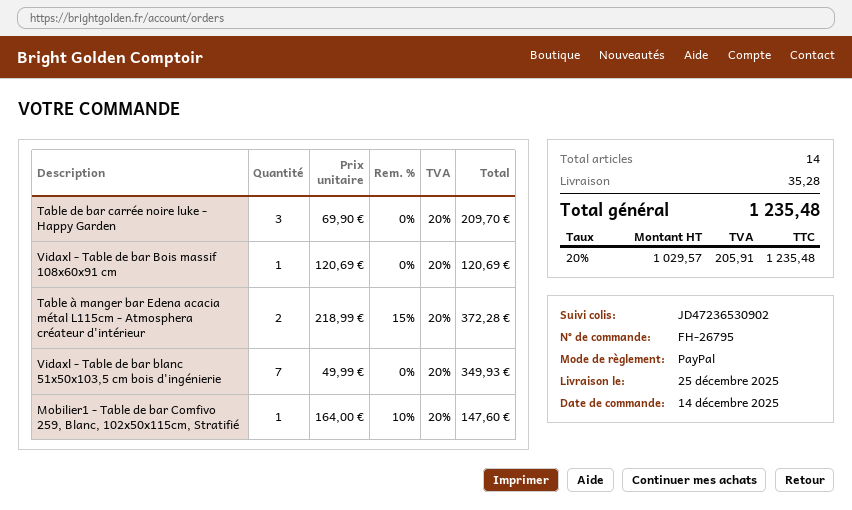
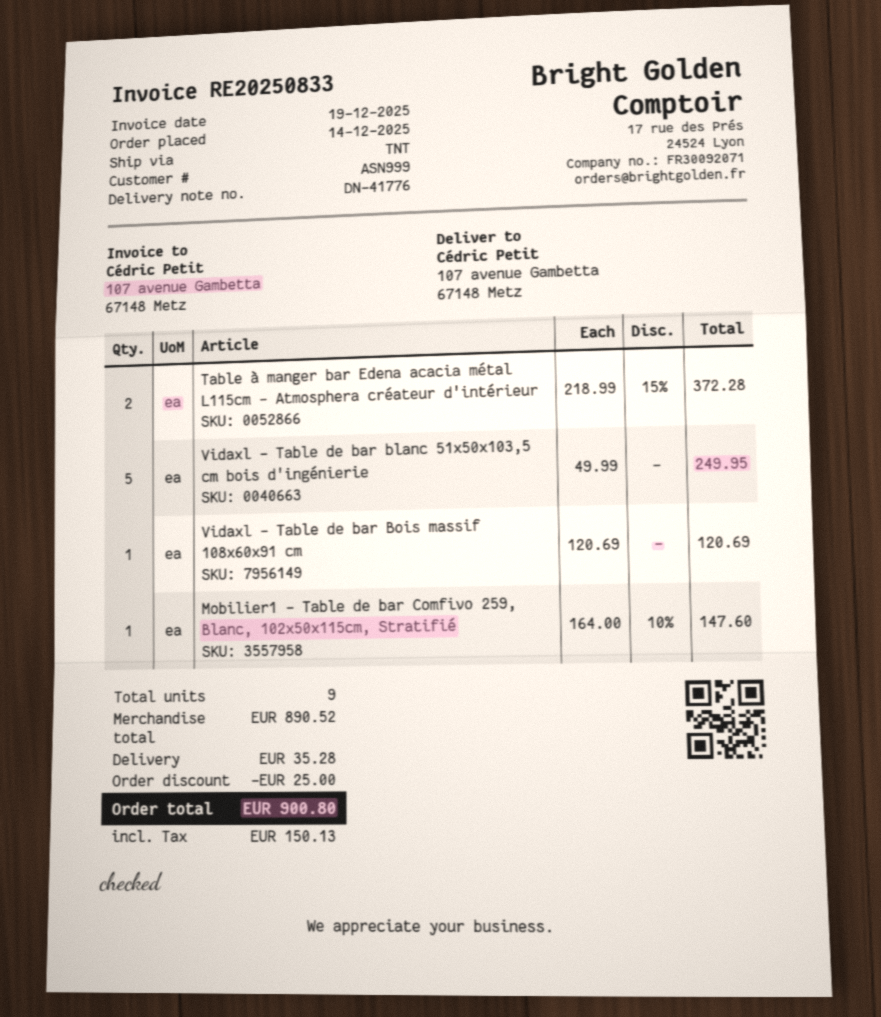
Table de bar carrée noire luke - Happy Garden: 3 x 69.90 = 209.70 -> none
Vidaxl - Table de bar blanc 51x50x103,5 cm bois d'ingénierie: 7 x 49.99 = 349.93 -> 5 x 49.99 = 249.95
total quantity: 14 -> 9
discount: none -> 25.00
tax: 205.91 -> 150.13
total: 1235.48 -> 900.80

